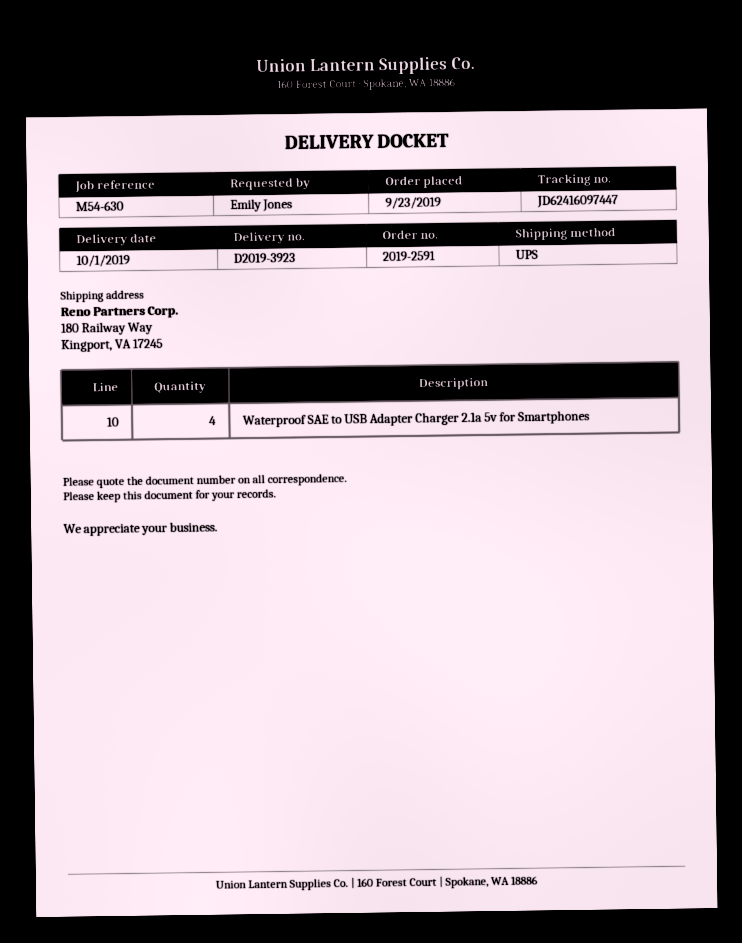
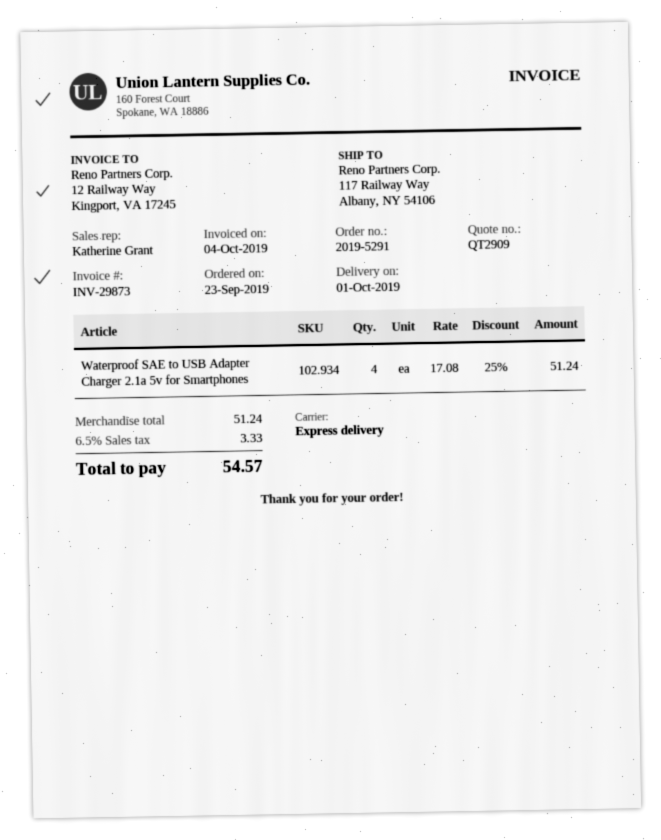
order number: 2019-2591 -> 2019-5291
shipping method: UPS -> express
ship to: 180 Railway Way, Kingport, VA 17245 -> 117 Railway Way, Albany, NY 54106

